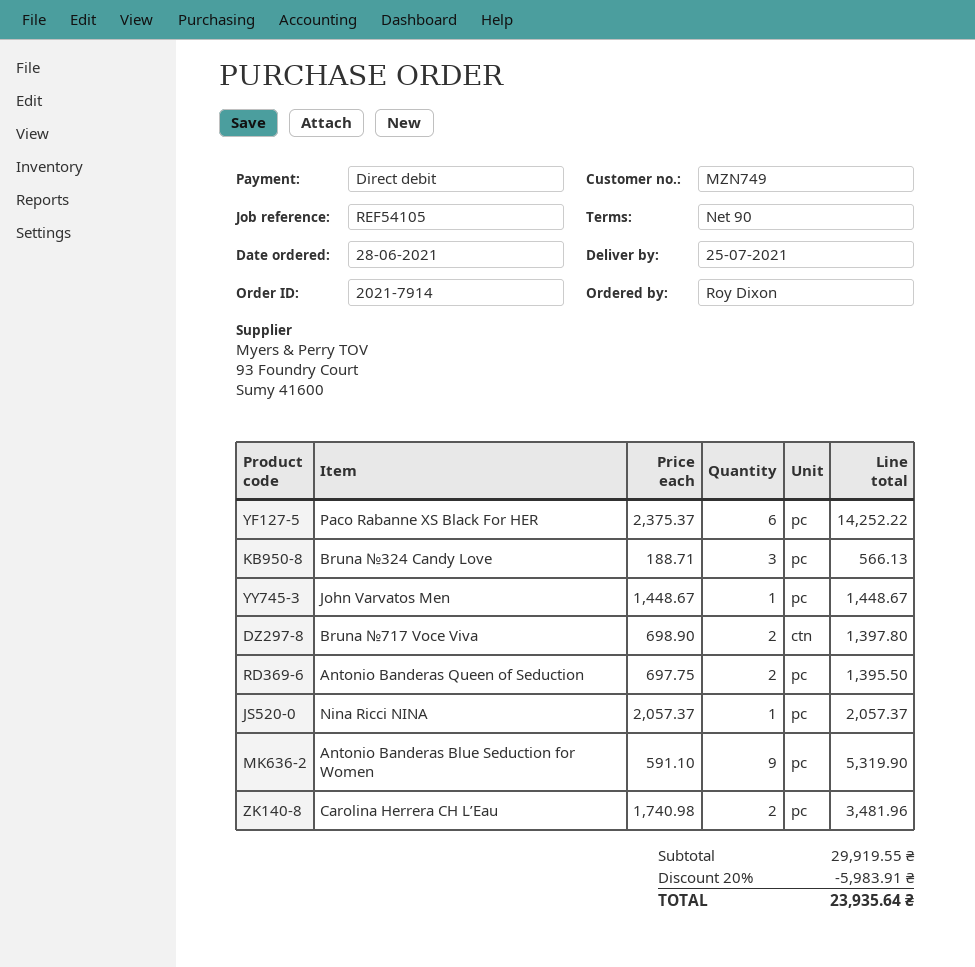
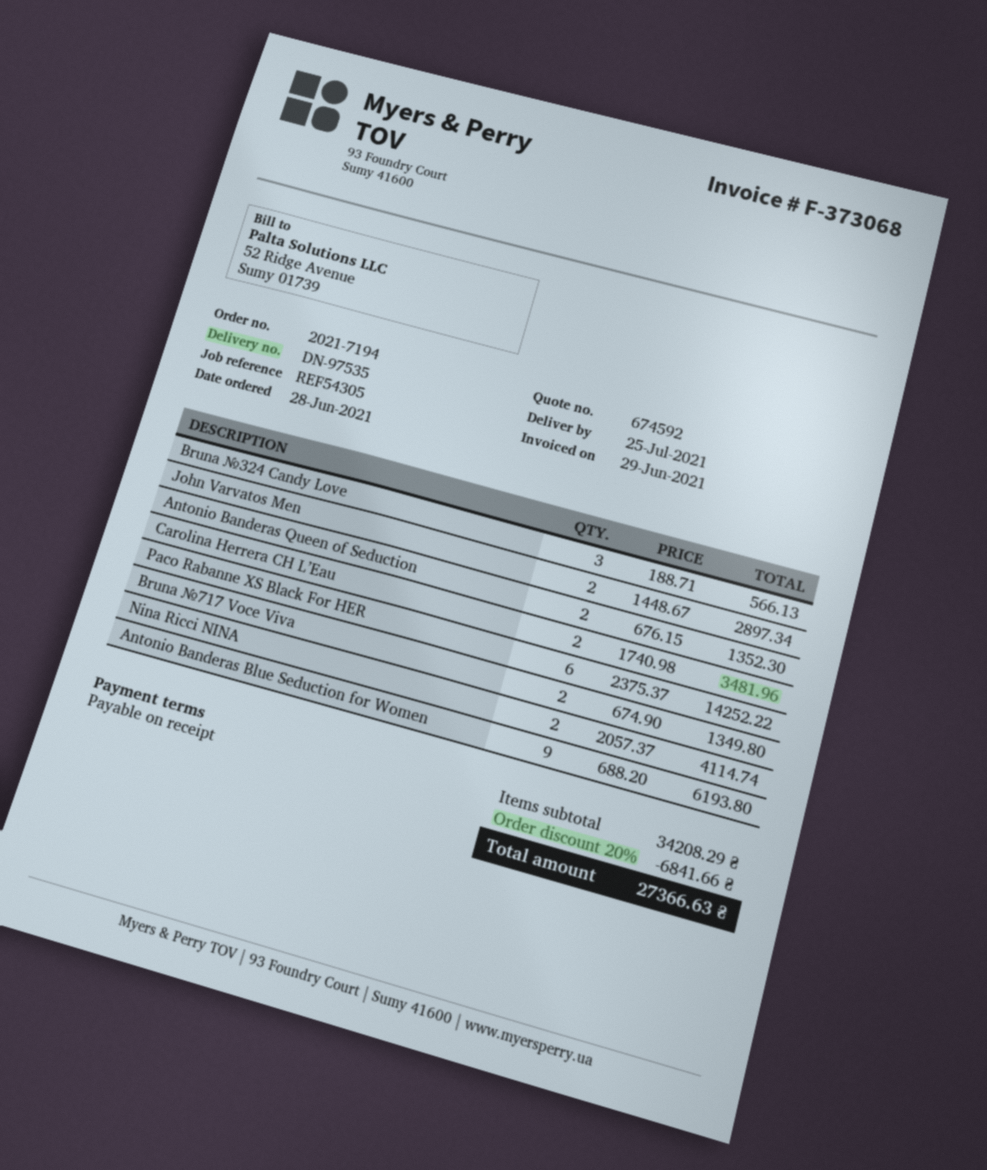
order number: 2021-7914 -> 2021-7194
payment terms: 90 days -> on receipt
reference: REF54105 -> REF54305
John Varvatos Men: 1 x 1448.67 = 1448.67 -> 2 x 1448.67 = 2897.34
Bruna №717 Voce Viva: 2 x 698.90 = 1397.80 -> 2 x 674.90 = 1349.80
Antonio Banderas Queen of Seduction: 2 x 697.75 = 1395.50 -> 2 x 676.15 = 1352.30
Nina Ricci NINA: 1 x 2057.37 = 2057.37 -> 2 x 2057.37 = 4114.74
Antonio Banderas Blue Seduction for Women: 9 x 591.10 = 5319.90 -> 9 x 688.20 = 6193.80
subtotal: 29919.55 -> 34208.29
discount: 20% = 5983.91 -> 20% = 6841.66
total: 23935.64 -> 27366.63

